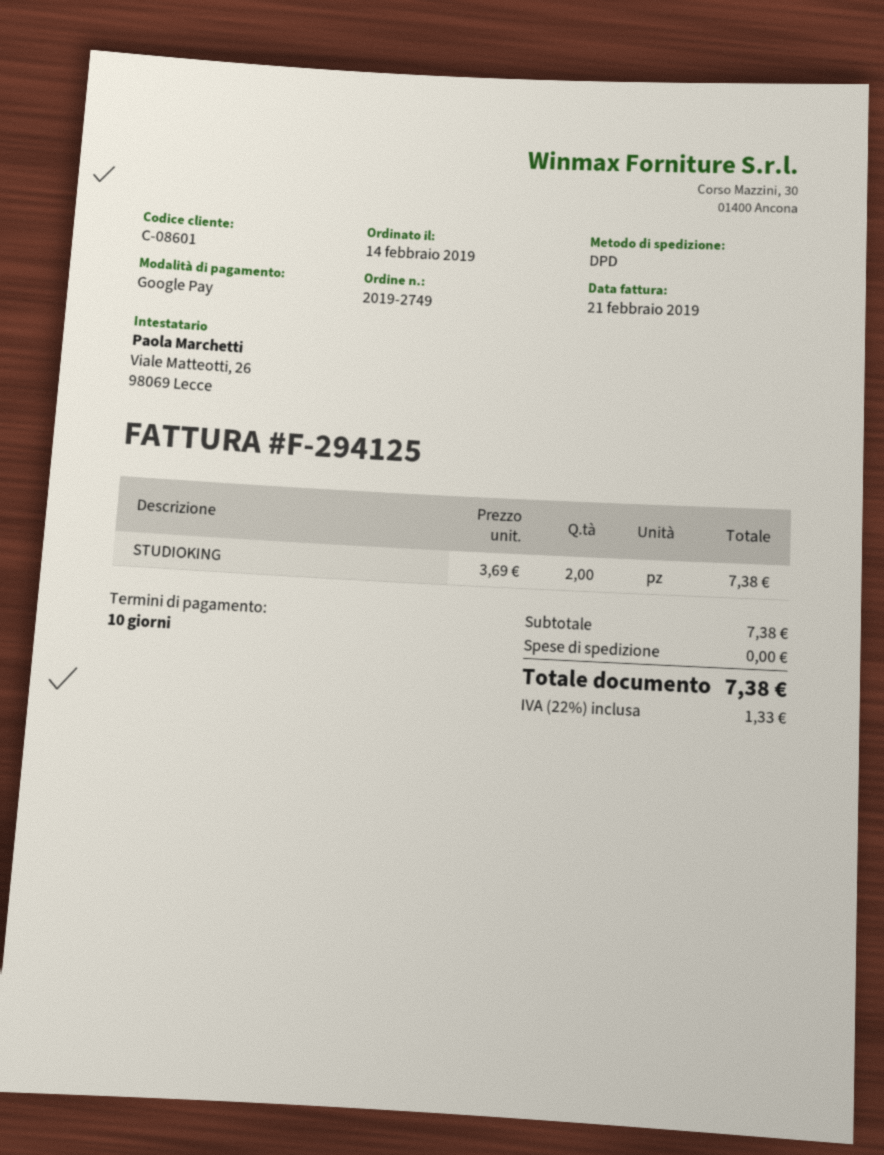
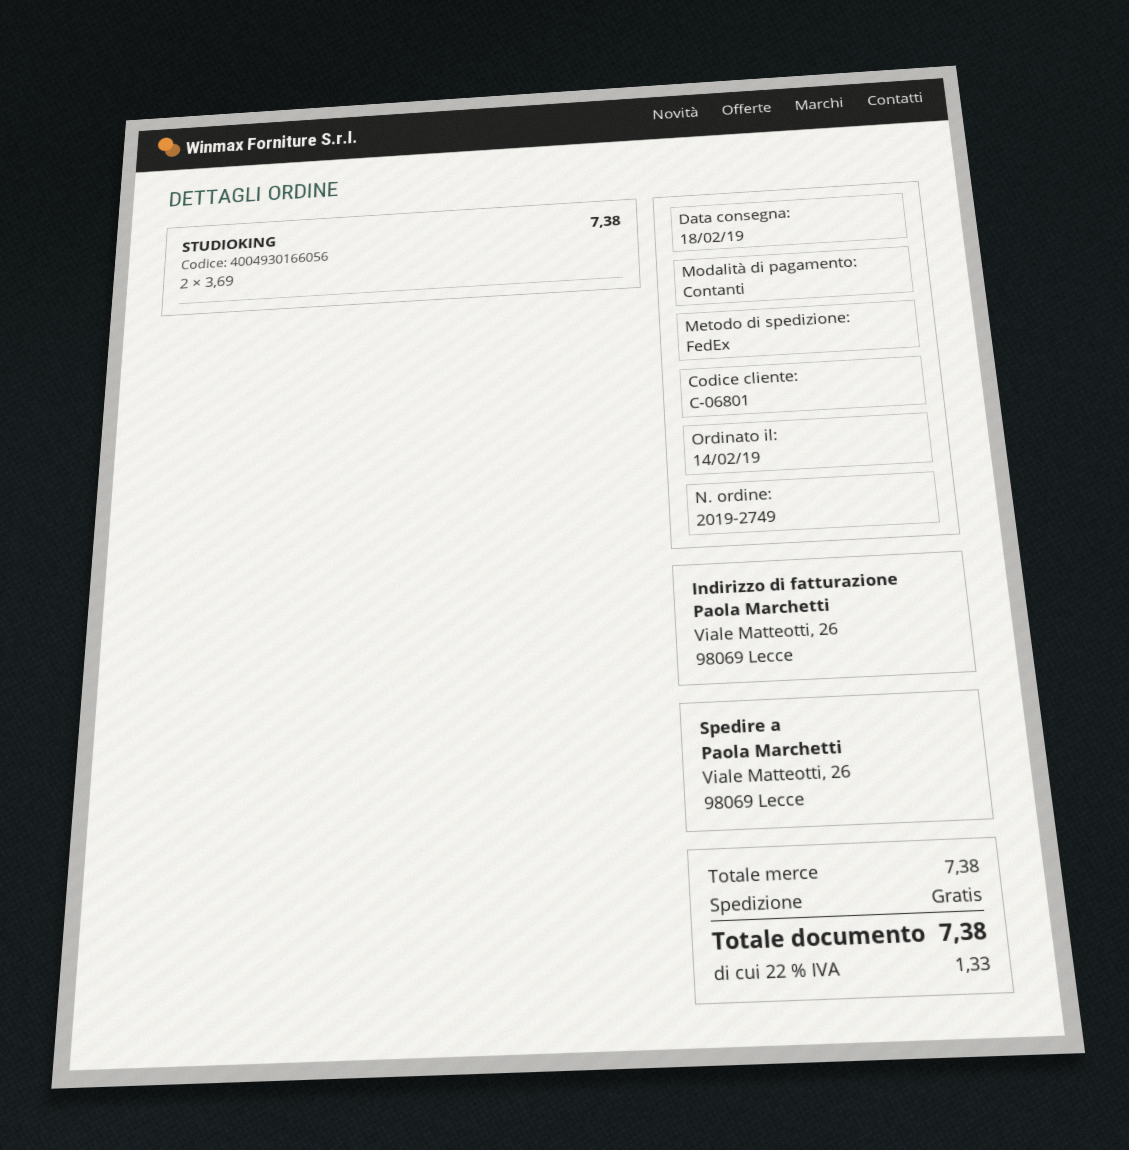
customer number: C-08601 -> C-06801
payment method: Google Pay -> cash
shipping method: DPD -> FedEx

